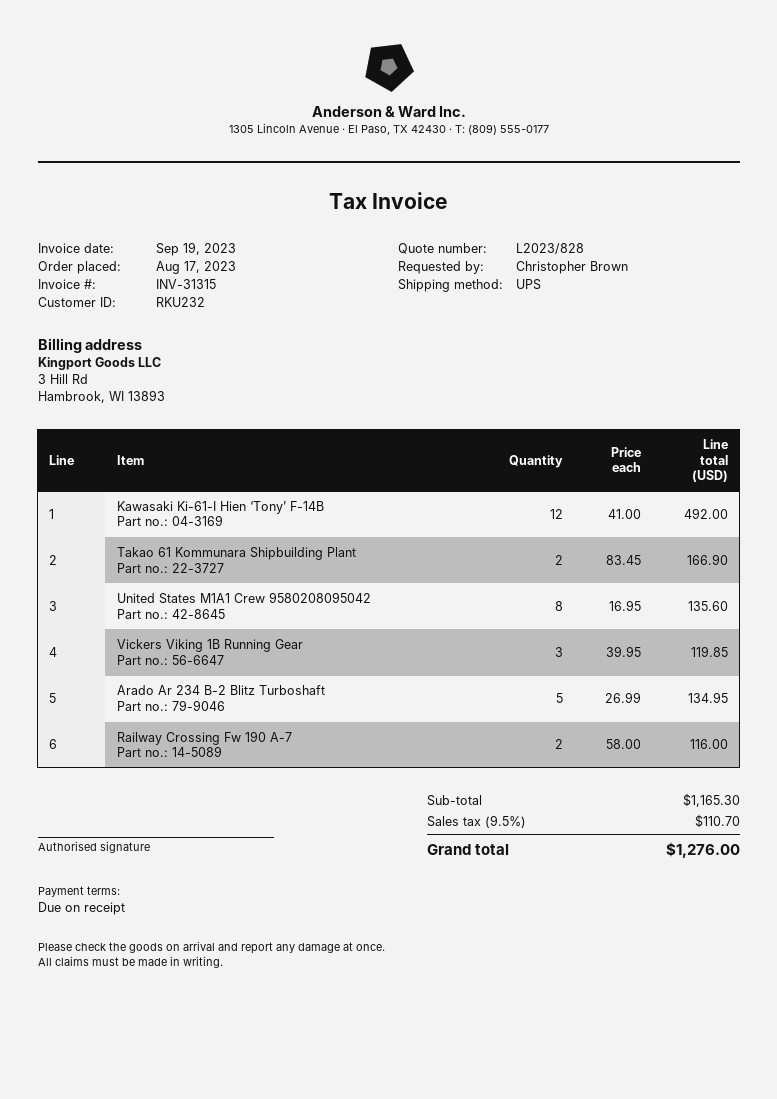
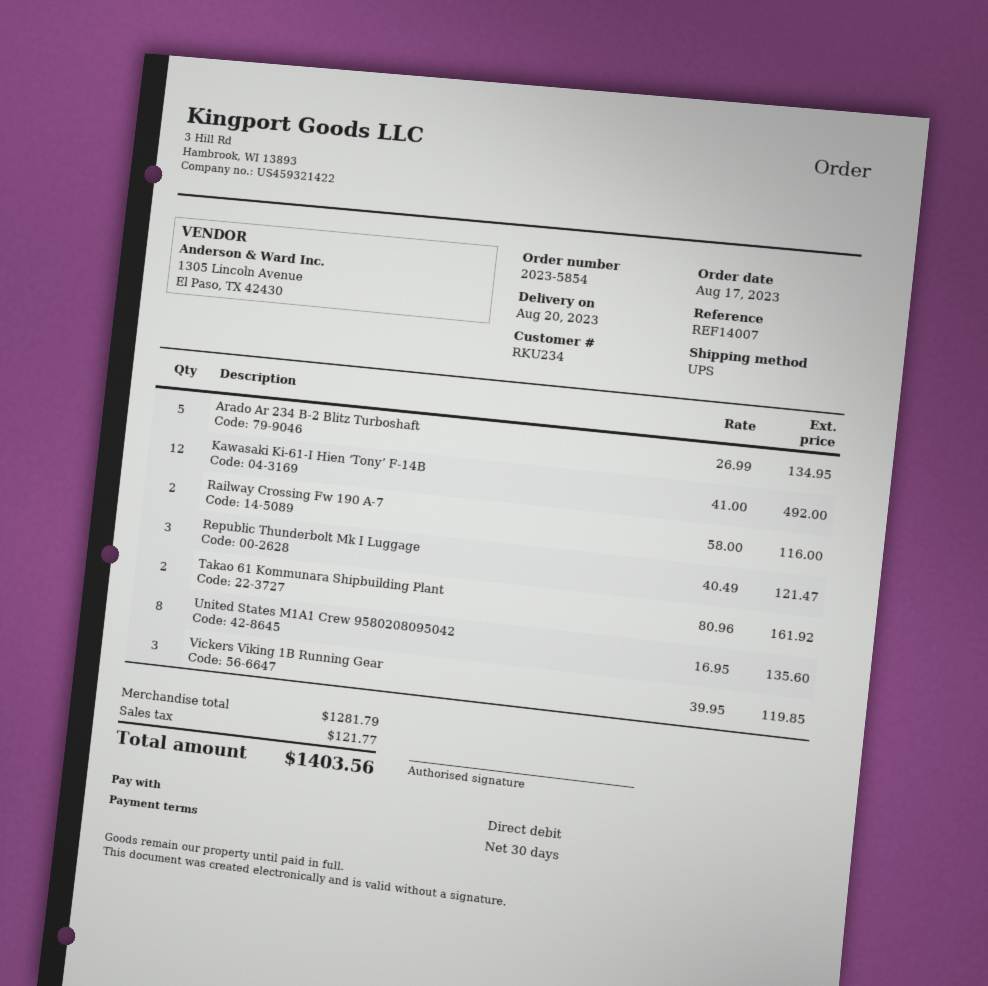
payment terms: on receipt -> 30 days
customer number: RKU232 -> RKU234
Takao 61 Kommunara Shipbuilding Plant: 2 x 83.45 = 166.90 -> 2 x 80.96 = 161.92
Republic Thunderbolt Mk I Luggage: none -> 3 x 40.49 = 121.47
subtotal: 1165.30 -> 1281.79
tax: 110.70 -> 121.77
total: 1276.00 -> 1403.56

